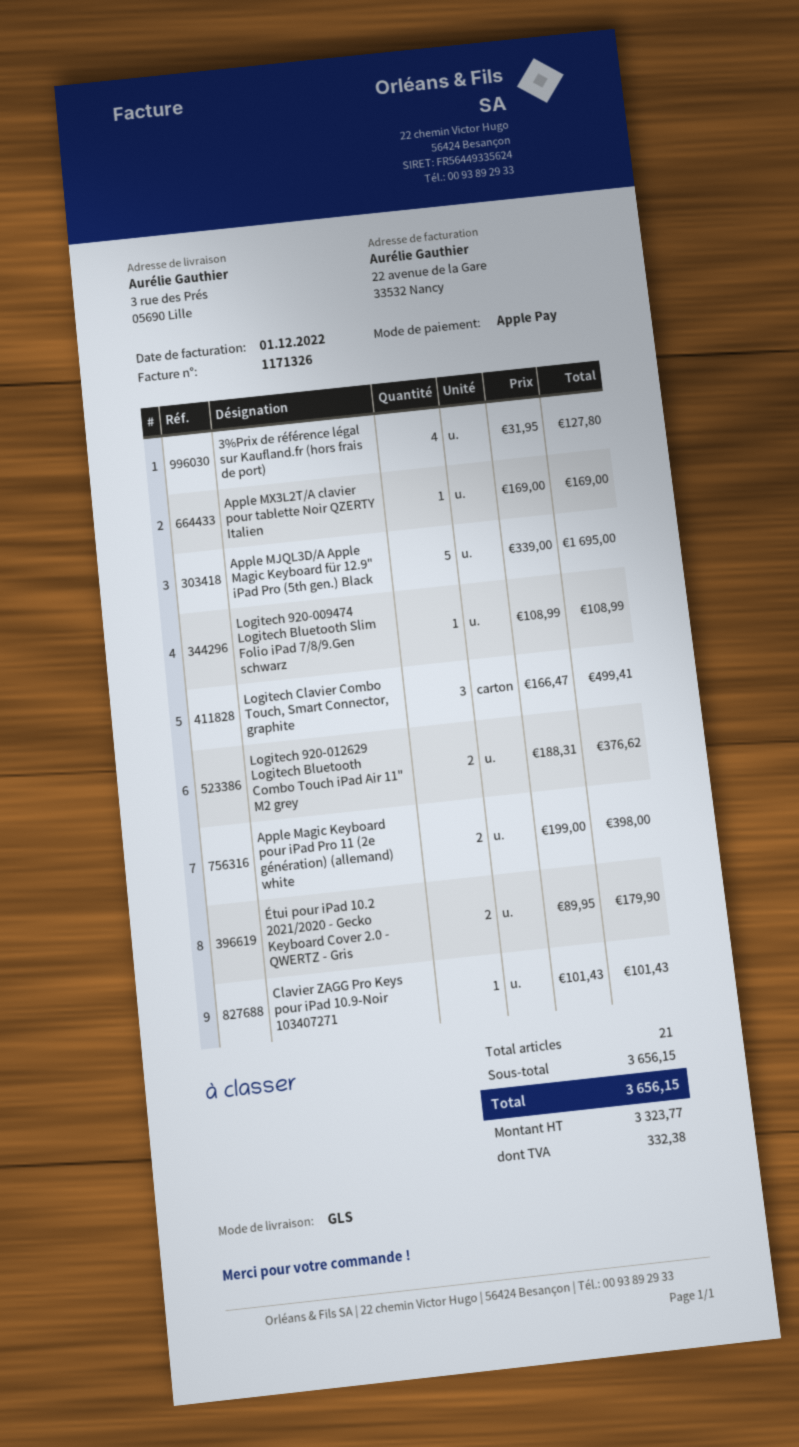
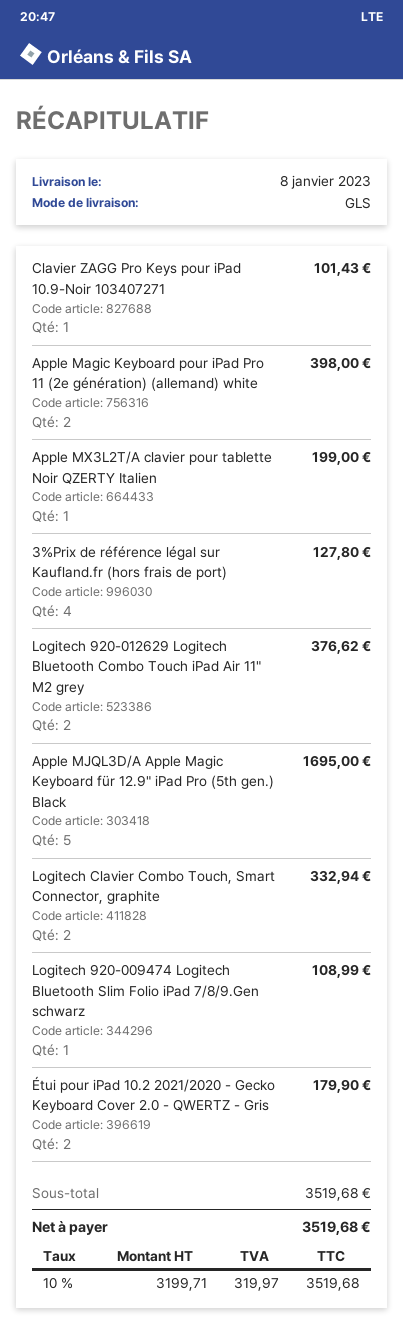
Apple MX3L2T/A clavier pour tablette Noir QZERTY Italien: 1 for 169.00 -> 1 for 199.00
Logitech Clavier Combo Touch, Smart Connector, graphite: 3 for 499.41 -> 2 for 332.94
subtotal: 3656.15 -> 3519.68
net: 3323.77 -> 3199.71
tax: 332.38 -> 319.97
total: 3656.15 -> 3519.68

